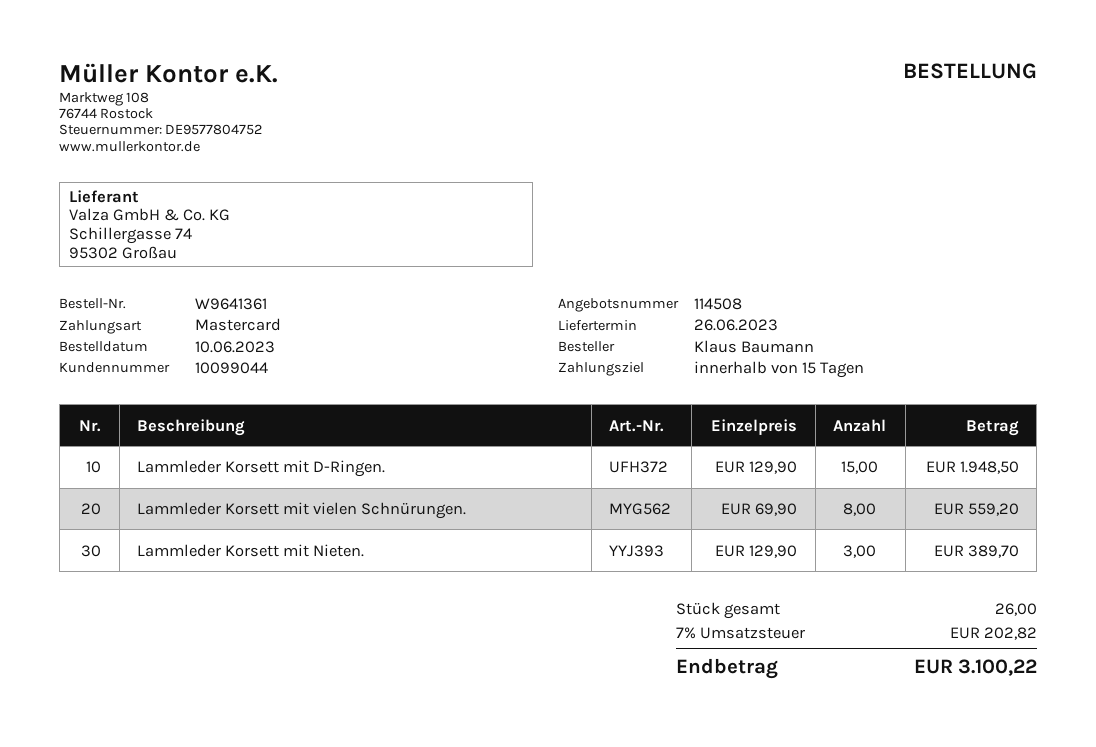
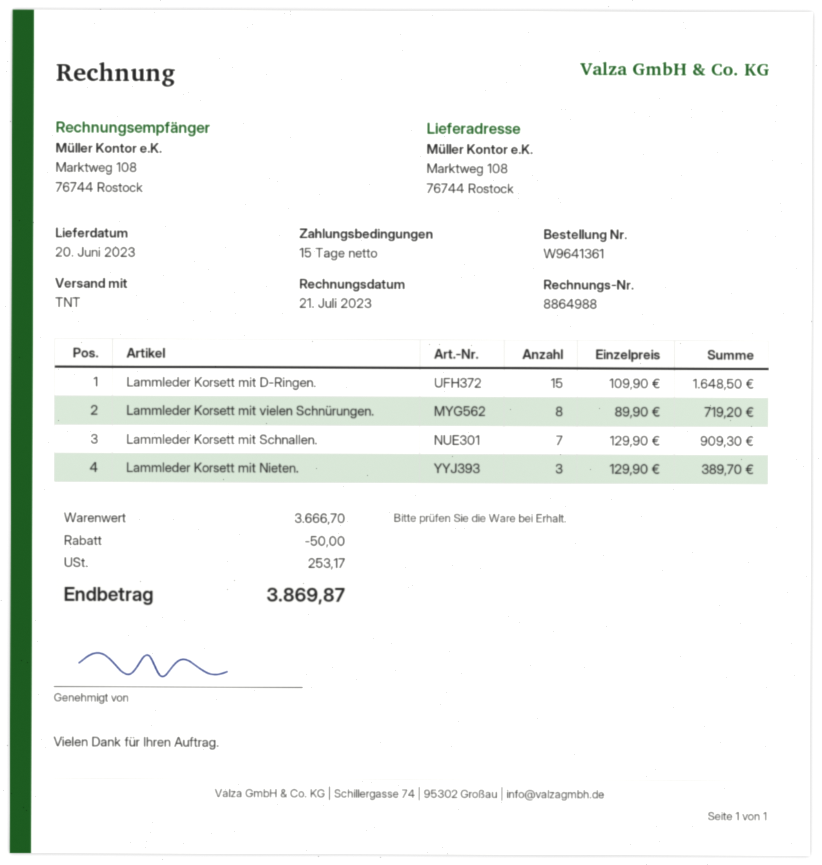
delivery date: 2023-06-26 -> 2023-06-20
Lammleder Korsett mit D-Ringen.: 15 x 129.90 = 1948.50 -> 15 x 109.90 = 1648.50
Lammleder Korsett mit vielen Schnürungen.: 8 x 69.90 = 559.20 -> 8 x 89.90 = 719.20
Lammleder Korsett mit Schnallen.: none -> 7 x 129.90 = 909.30
discount: none -> 50.00
tax: 202.82 -> 253.17
total: 3100.22 -> 3869.87

